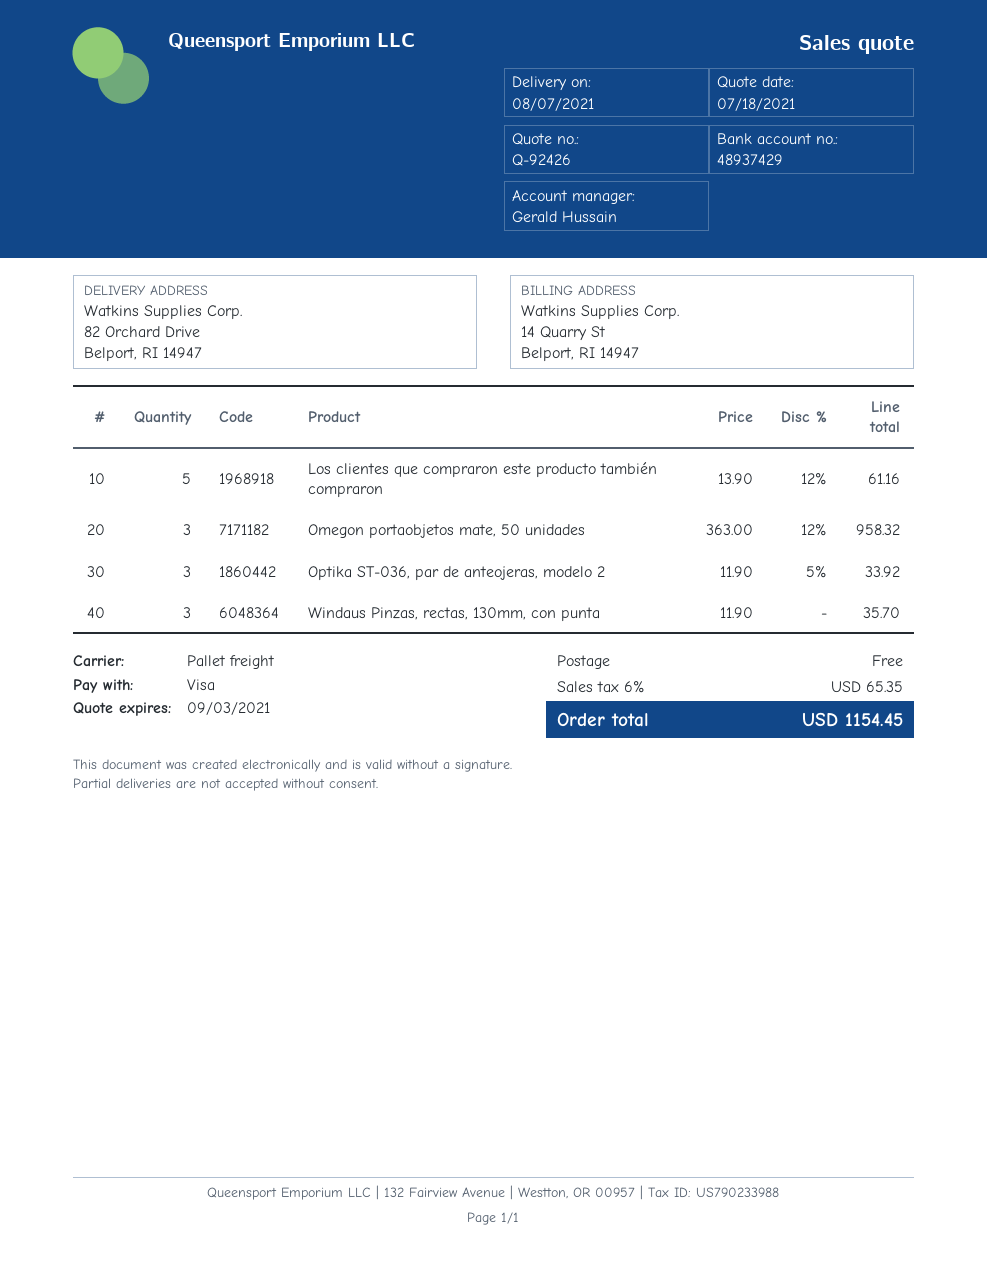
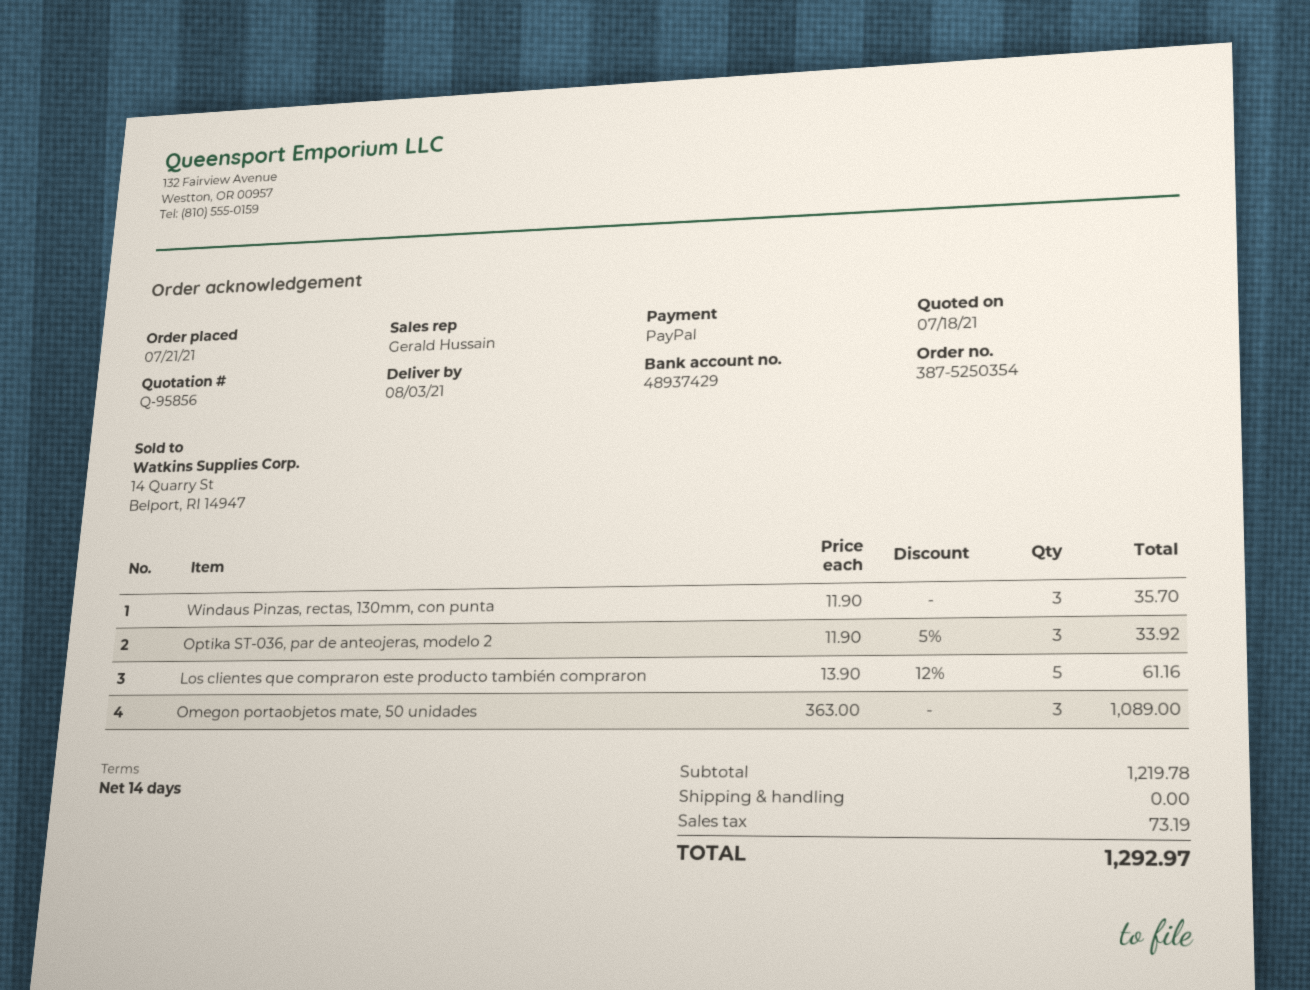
quote number: Q-92426 -> Q-95856
delivery date: 2021-08-07 -> 2021-08-03
payment method: Visa -> PayPal
Omegon portaobjetos mate, 50 unidades: 3 x 363.00 - 12% = 958.32 -> 3 x 363.00 = 1089.00
tax: 65.35 -> 73.19
total: 1154.45 -> 1292.97

